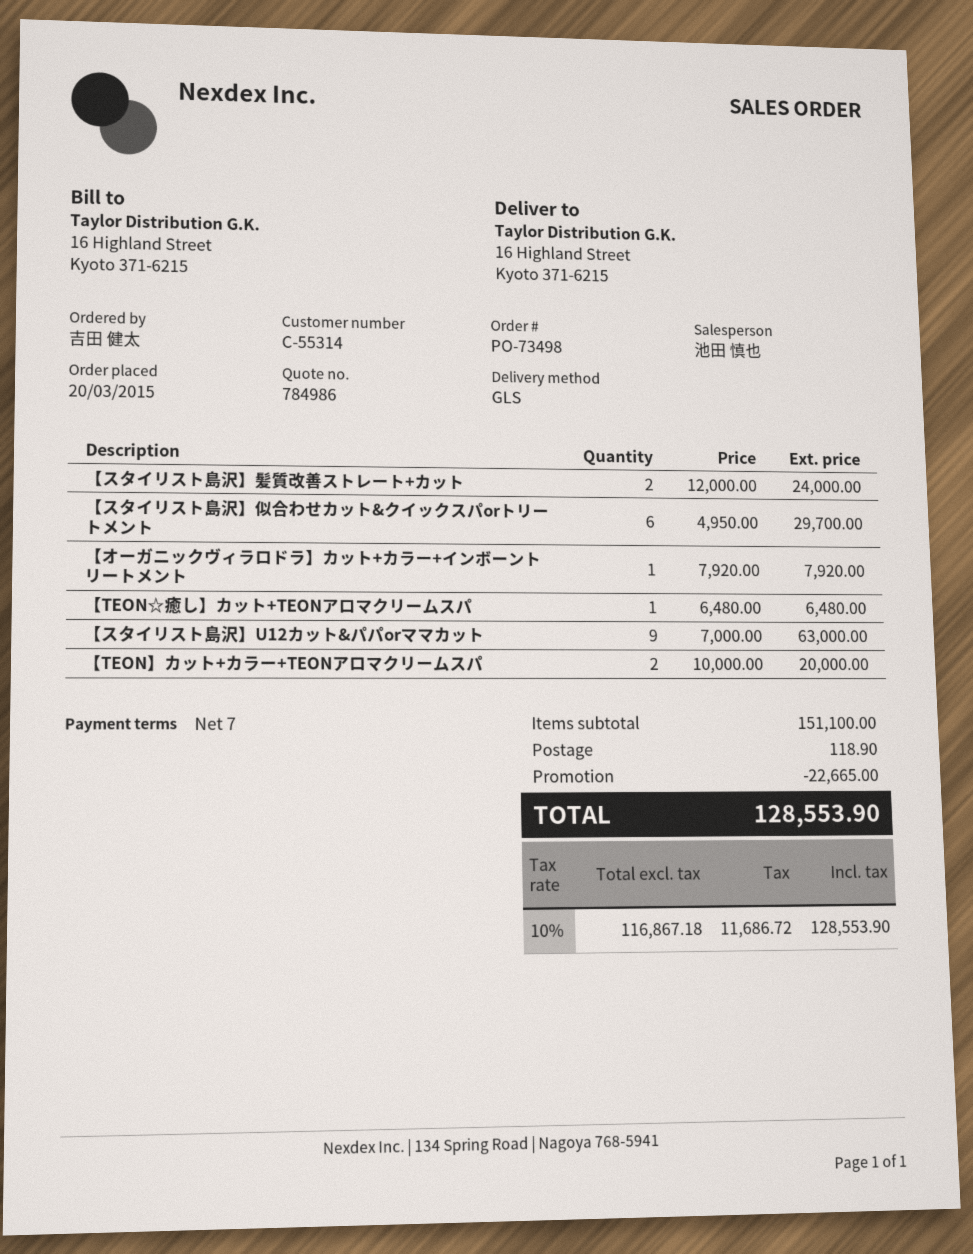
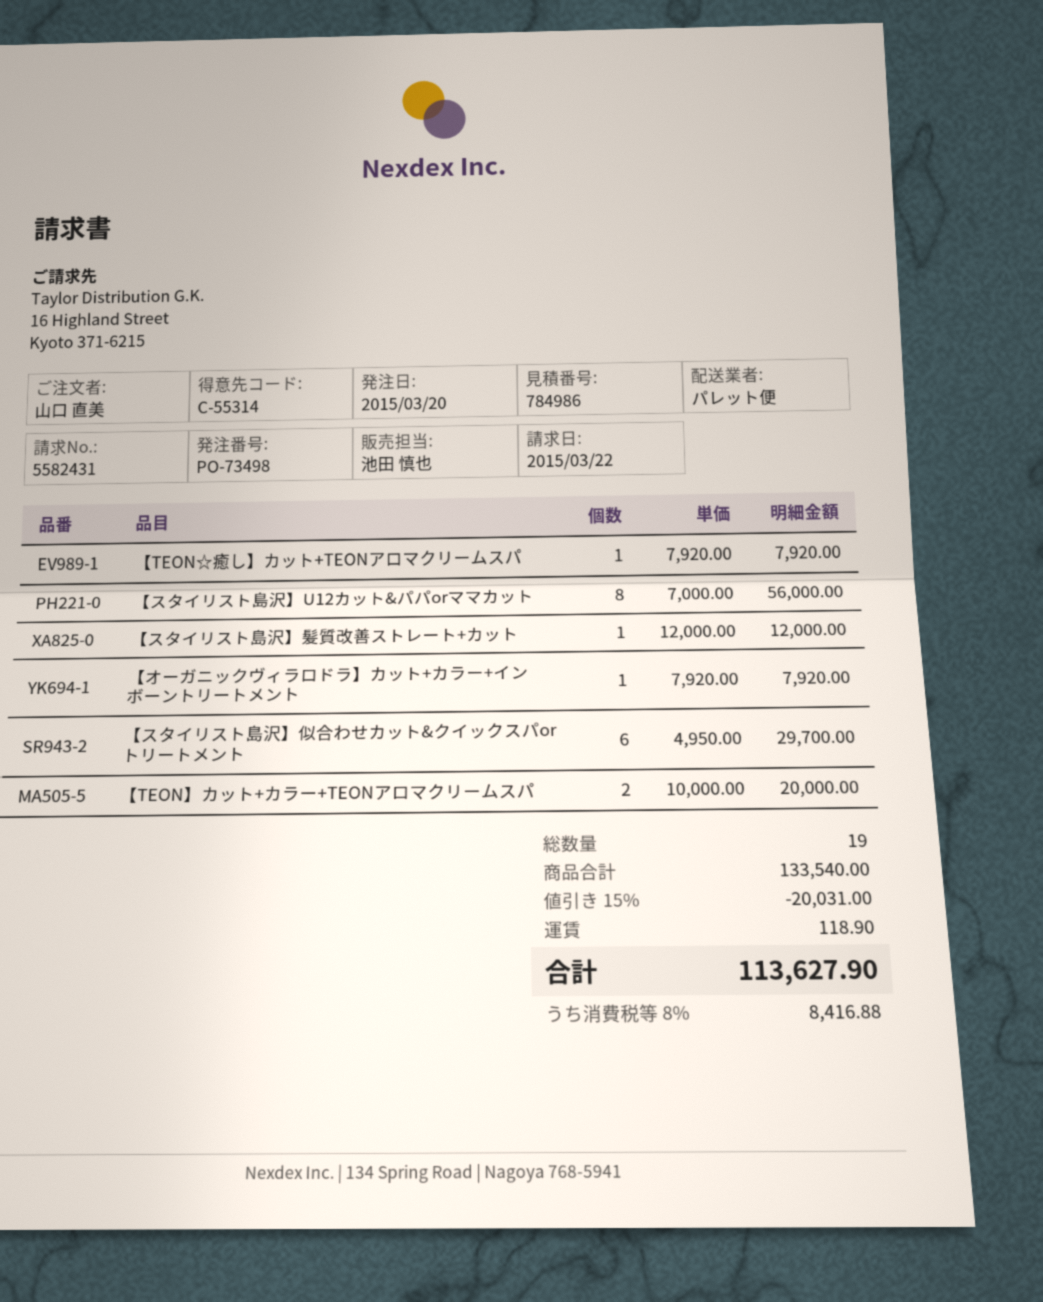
ordered by: 吉田 健太 -> 山口 直美
shipping method: GLS -> pallet freight
【スタイリスト島沢】髪質改善ストレート+カット: 2 x 12000.00 = 24000.00 -> 1 x 12000.00 = 12000.00
【TEON☆癒し】カット+TEONアロマクリームスパ: 1 x 6480.00 = 6480.00 -> 1 x 7920.00 = 7920.00
【スタイリスト島沢】U12カット&パパorママカット: 9 x 7000.00 = 63000.00 -> 8 x 7000.00 = 56000.00
subtotal: 151100.00 -> 133540.00
discount: 22665.00 -> 20031.00
tax: 10% = 11686.72 -> 8% = 8416.88
total: 128553.90 -> 113627.90

